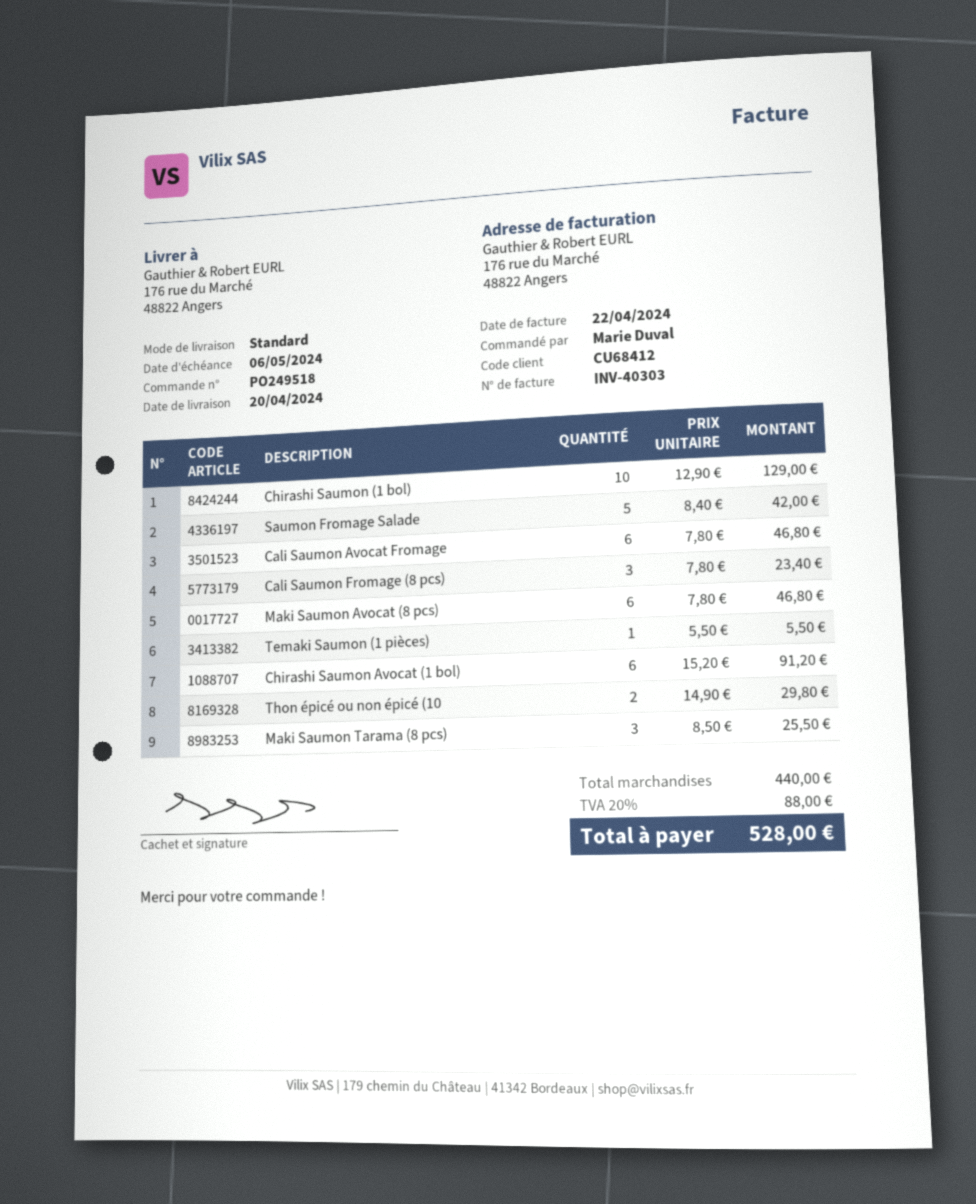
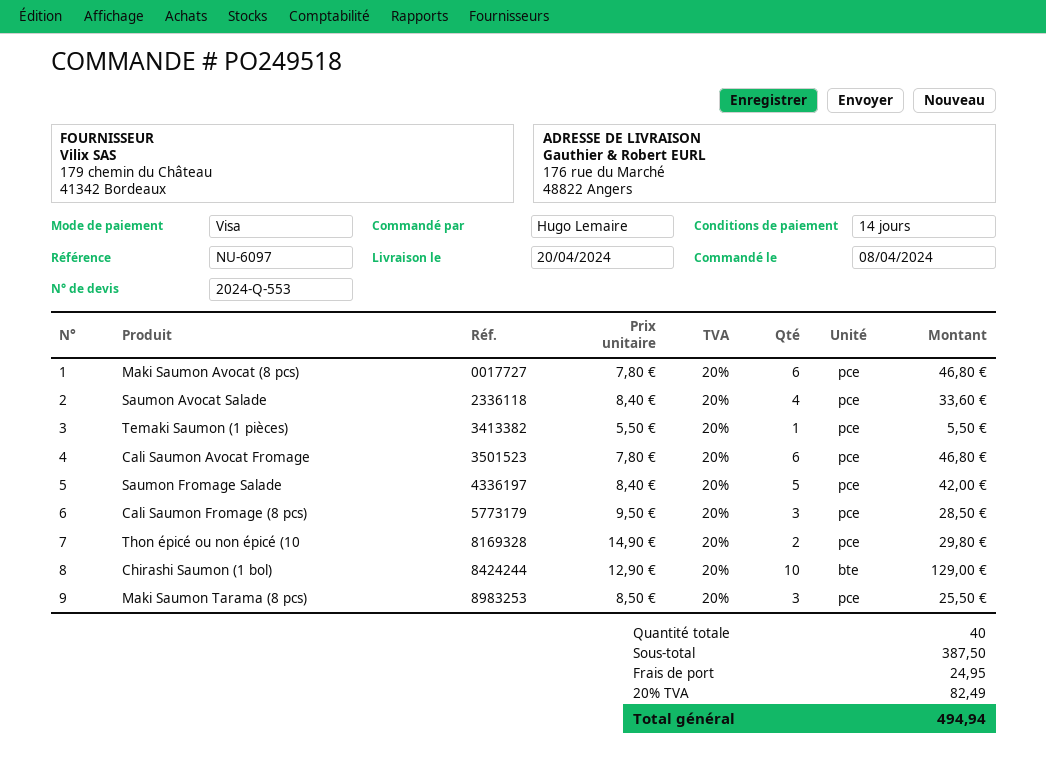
ordered by: Marie Duval -> Hugo Lemaire
Cali Saumon Fromage (8 pcs): 3 x 7.80 = 23.40 -> 3 x 9.50 = 28.50
Chirashi Saumon Avocat (1 bol): 6 x 15.20 = 91.20 -> none
Saumon Avocat Salade: none -> 4 x 8.40 = 33.60
subtotal: 440.00 -> 387.50
shipping: none -> 24.95
tax: 20% = 88.00 -> 20% = 82.49
total: 528.00 -> 494.94

